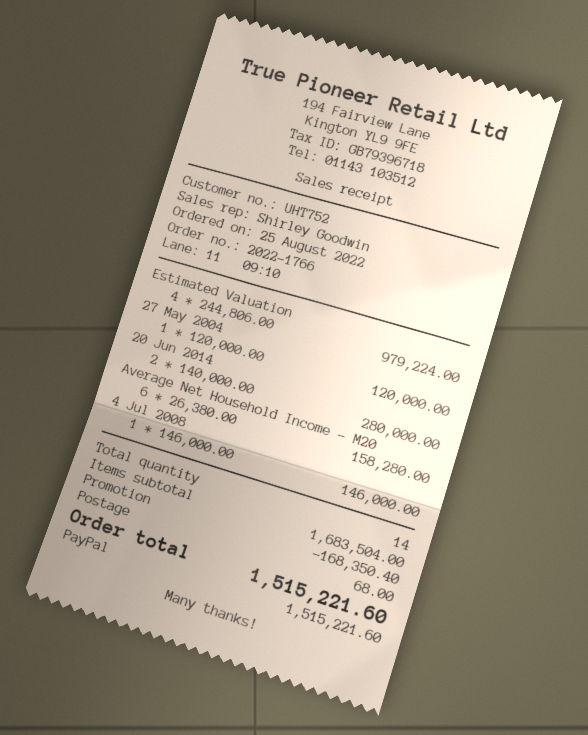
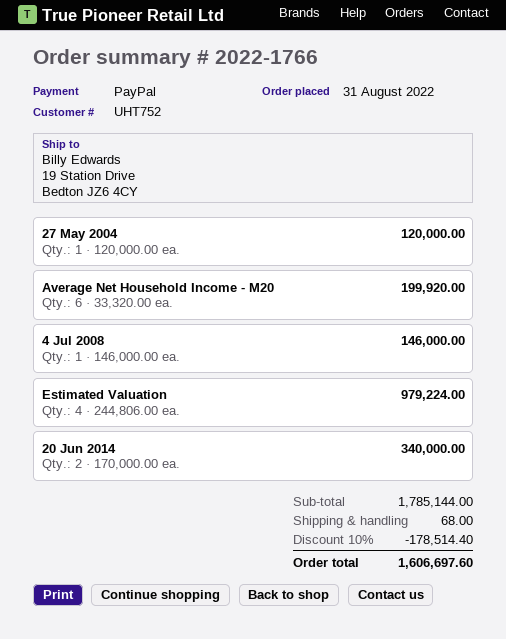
order date: 2022-08-25 -> 2022-08-31
20 Jun 2014: 2 x 140000.00 = 280000.00 -> 2 x 170000.00 = 340000.00
Average Net Household Income - M20: 6 x 26380.00 = 158280.00 -> 6 x 33320.00 = 199920.00
subtotal: 1683504.00 -> 1785144.00
discount: 168350.40 -> 178514.40
total: 1515221.60 -> 1606697.60

